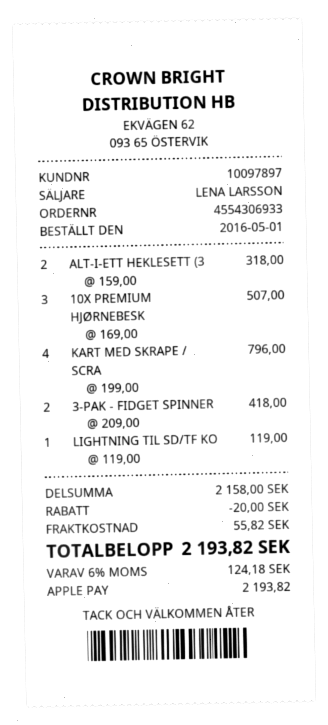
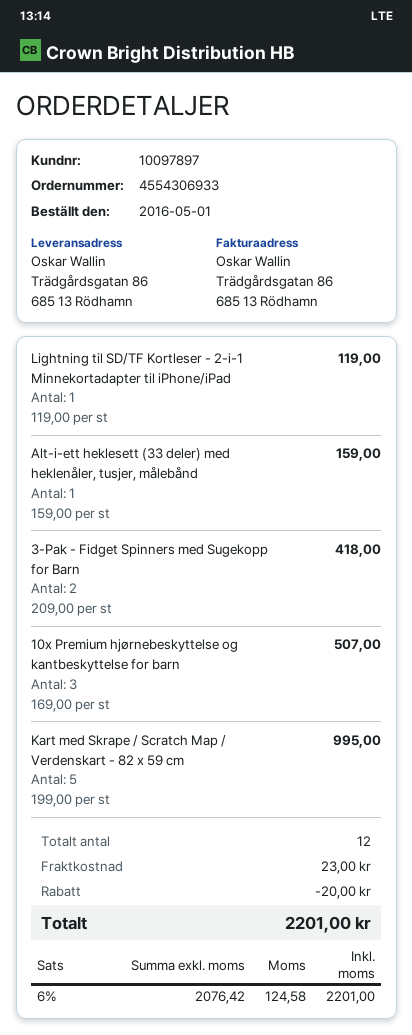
ALT-I-ETT HEKLESETT (3: 2 x 159.00 = 318.00 -> 1 x 159.00 = 159.00
KART MED SKRAPE / SCRA: 4 x 199.00 = 796.00 -> 5 x 199.00 = 995.00
shipping: 55.82 -> 23.00
tax: 6% = 124.18 -> 6% = 124.58
total: 2193.82 -> 2201.00

